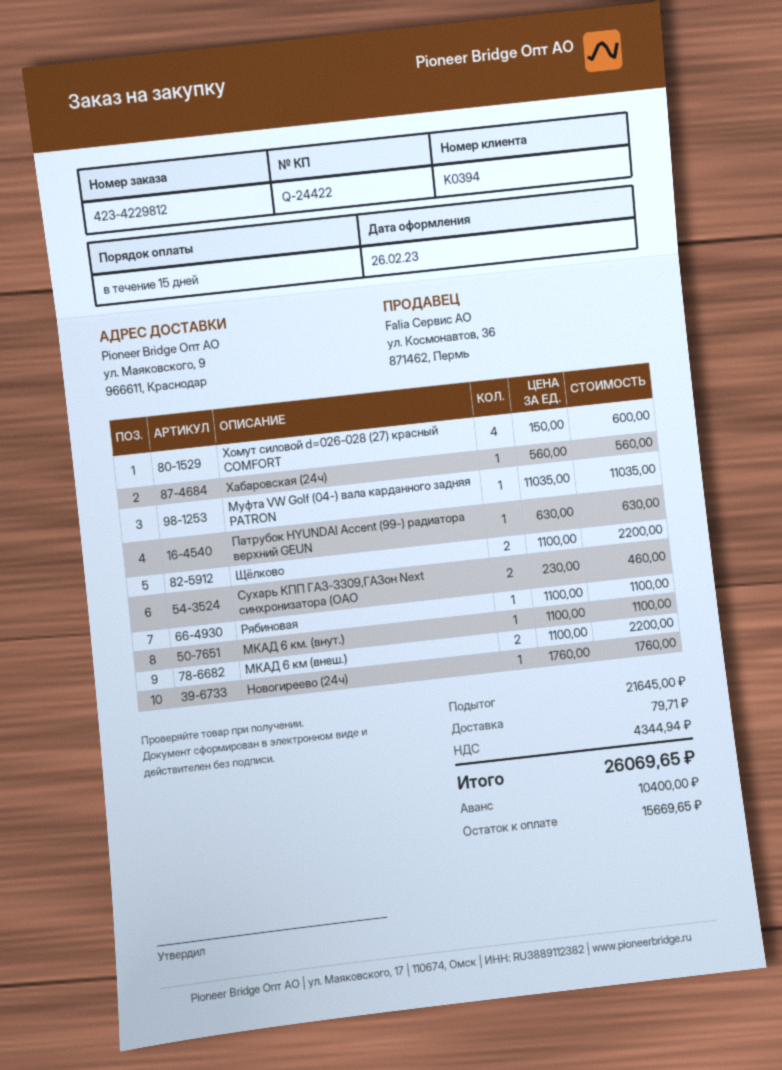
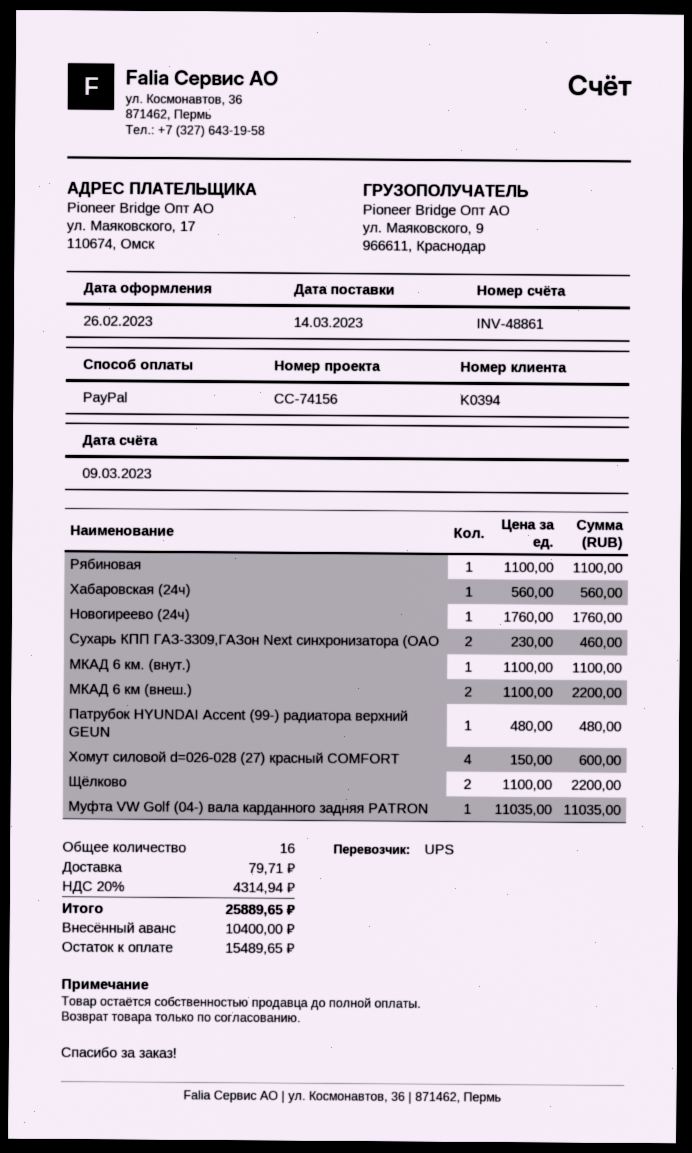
Патрубок HYUNDAI Accent (99-) радиатора верхний GEUN: 1 x 630.00 = 630.00 -> 1 x 480.00 = 480.00
tax: 4344.94 -> 4314.94
total: 26069.65 -> 25889.65
balance: 15669.65 -> 15489.65

